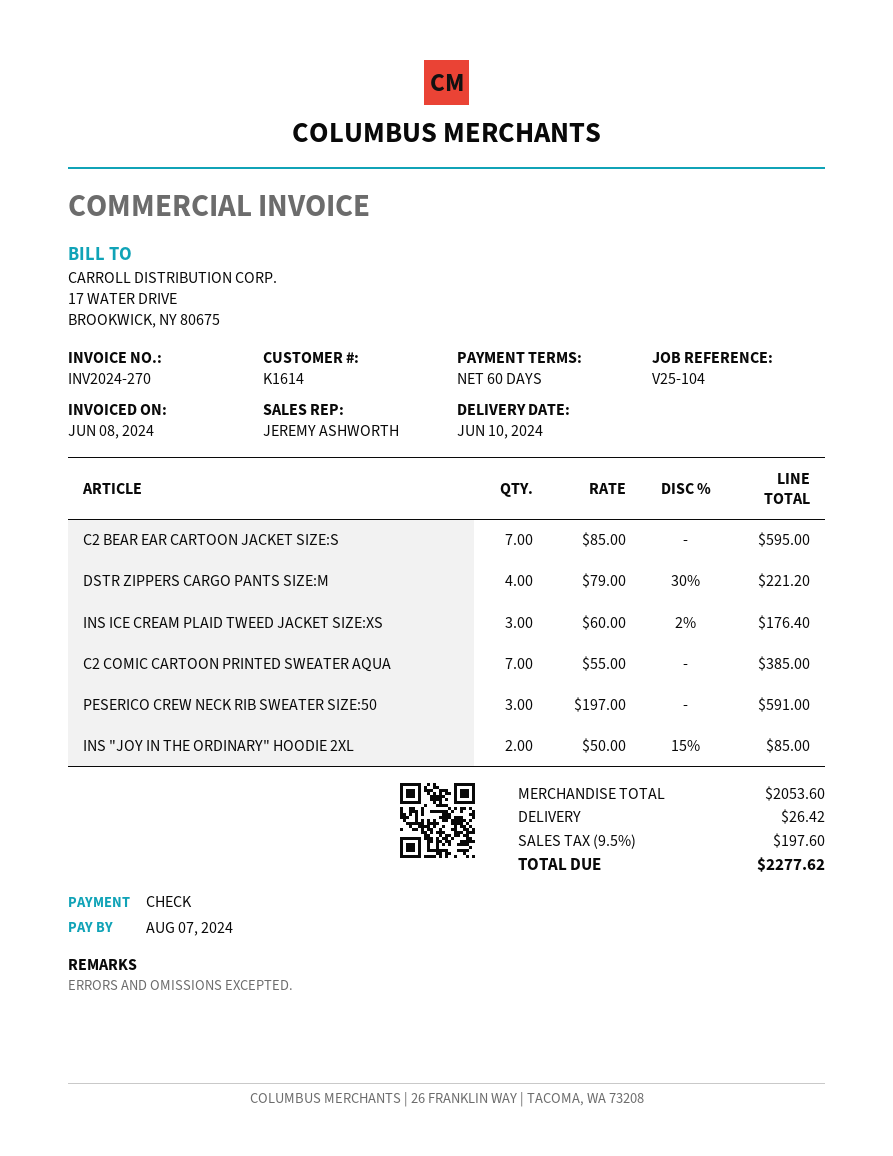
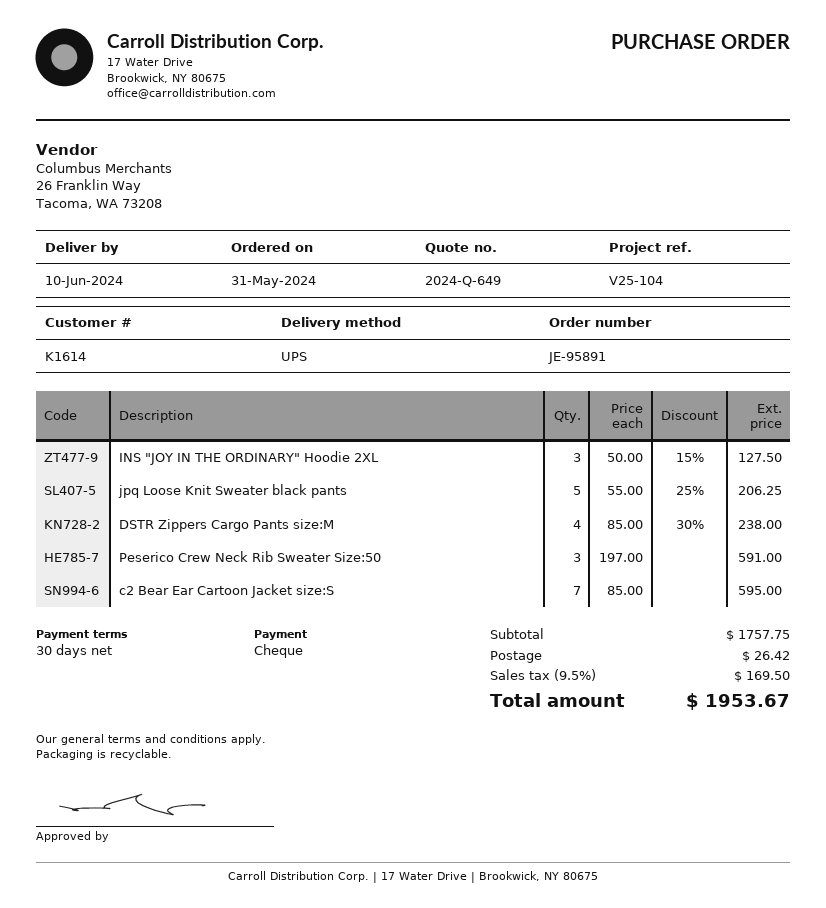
payment terms: 60 days -> 30 days
DSTR ZIPPERS CARGO PANTS SIZE:M: 4 x 79.00 - 30% = 221.20 -> 4 x 85.00 - 30% = 238.00
INS ICE CREAM PLAID TWEED JACKET SIZE:XS: 3 x 60.00 - 2% = 176.40 -> none
C2 COMIC CARTOON PRINTED SWEATER AQUA: 7 x 55.00 = 385.00 -> none
INS "JOY IN THE ORDINARY" HOODIE 2XL: 2 x 50.00 - 15% = 85.00 -> 3 x 50.00 - 15% = 127.50
jpq Loose Knit Sweater black pants: none -> 5 x 55.00 - 25% = 206.25
subtotal: 2053.60 -> 1757.75
tax: 9.5% = 197.60 -> 9.5% = 169.50
total: 2277.62 -> 1953.67

